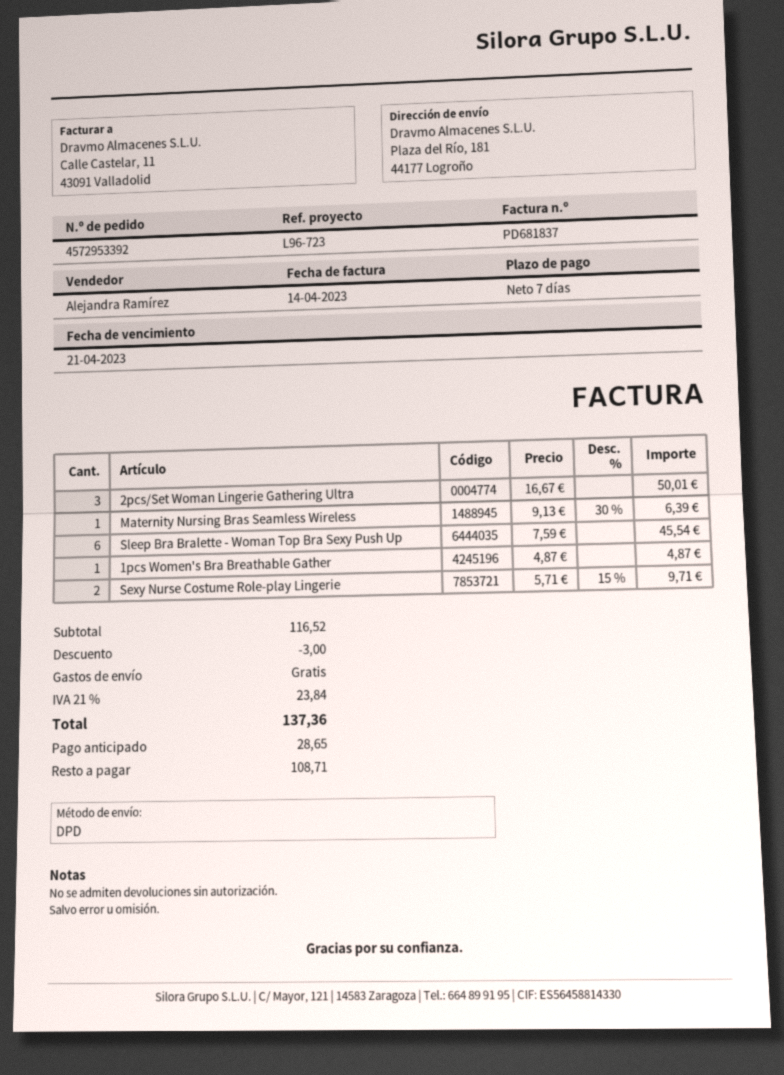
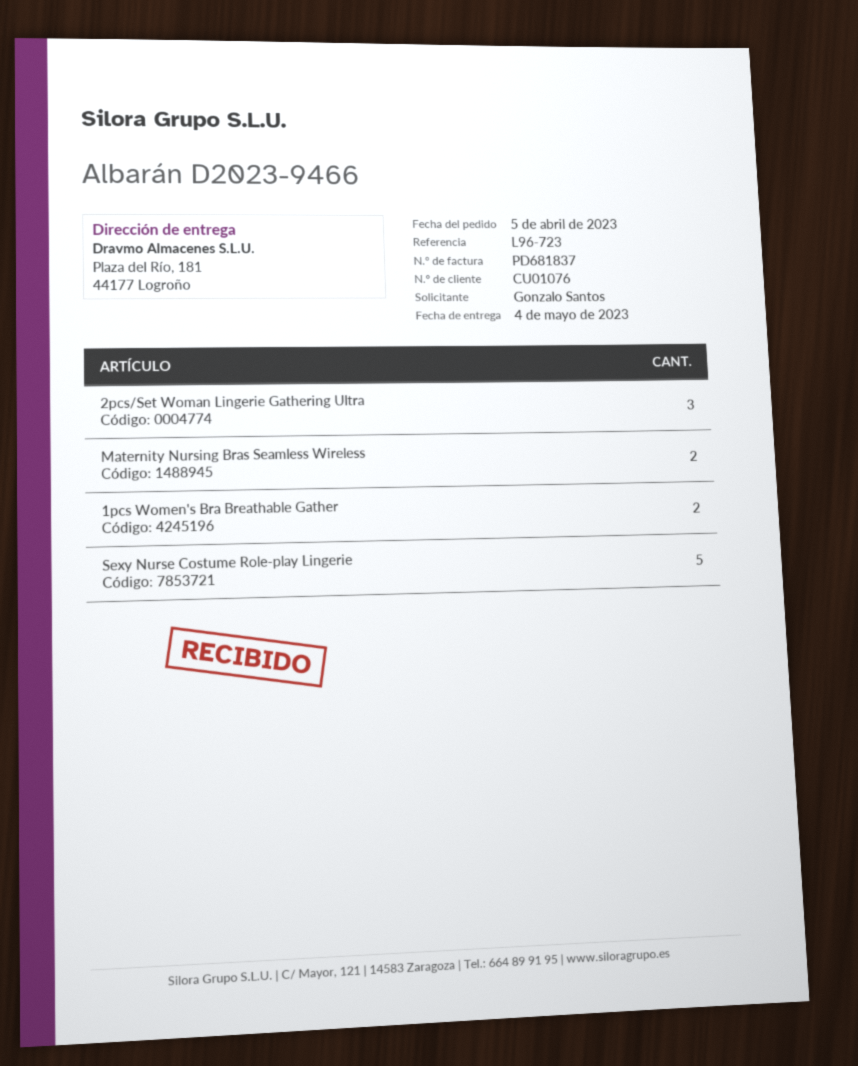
Maternity Nursing Bras Seamless Wireless: 1 -> 2
Sleep Bra Bralette - Woman Top Bra Sexy Push Up: 6 -> none
1pcs Women's Bra Breathable Gather: 1 -> 2
Sexy Nurse Costume Role-play Lingerie: 2 -> 5

